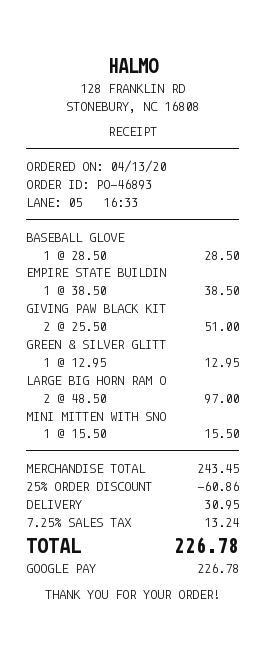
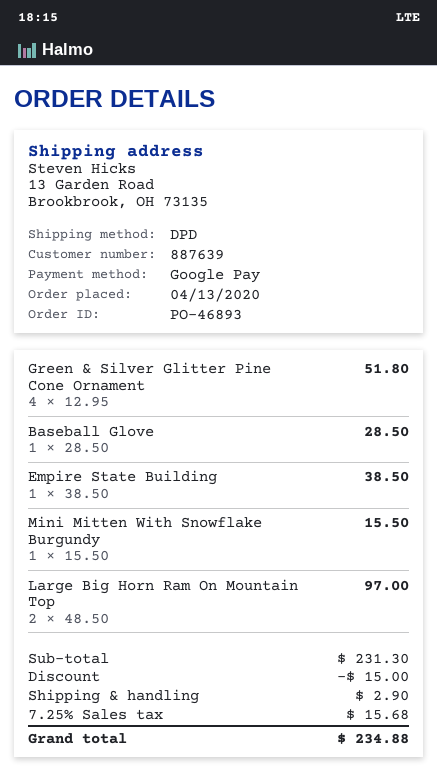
GIVING PAW BLACK KIT: 2 x 25.50 = 51.00 -> none
GREEN & SILVER GLITT: 1 x 12.95 = 12.95 -> 4 x 12.95 = 51.80
subtotal: 243.45 -> 231.30
discount: 60.86 -> 15.00
shipping: 30.95 -> 2.90
tax: 7.25% = 13.24 -> 7.25% = 15.68
total: 226.78 -> 234.88

